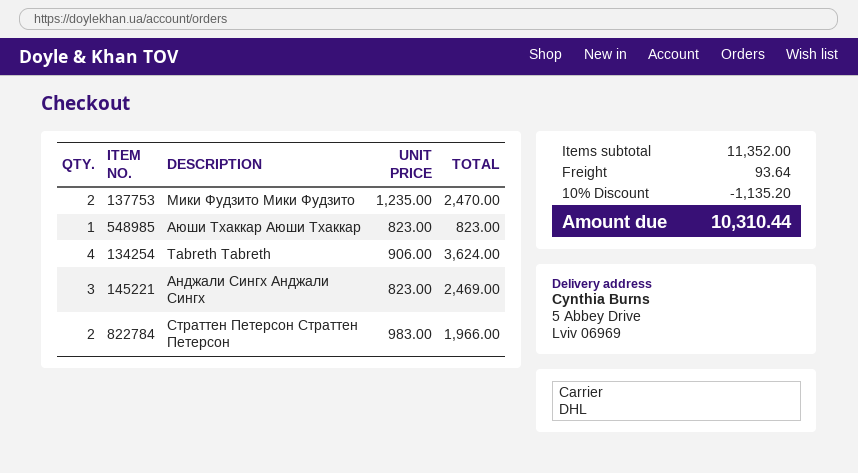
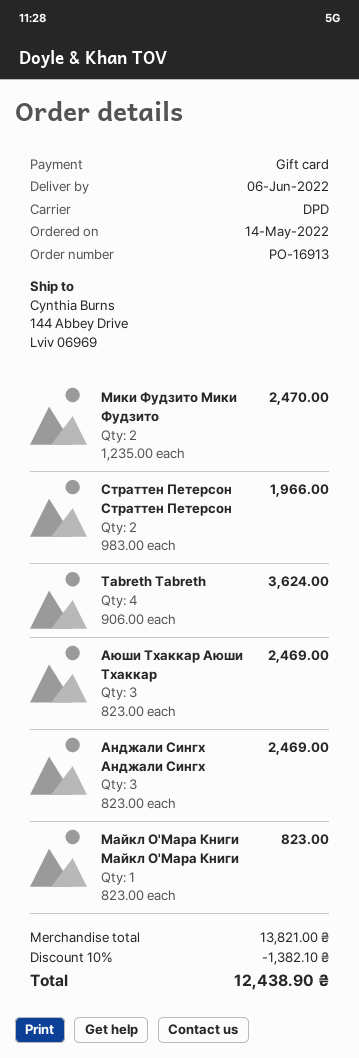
shipping method: DHL -> DPD
ship to: 5 Abbey Drive, Lviv 06969 -> 144 Abbey Drive, Lviv 06969
Аюши Тхаккар Аюши Тхаккар: 1 x 823.00 = 823.00 -> 3 x 823.00 = 2469.00
Майкл О'Мара Книги Майкл О'Мара Книги: none -> 1 x 823.00 = 823.00
subtotal: 11352.00 -> 13821.00
discount: 10% = 1135.20 -> 10% = 1382.10
shipping: 93.64 -> none
total: 10310.44 -> 12438.90

